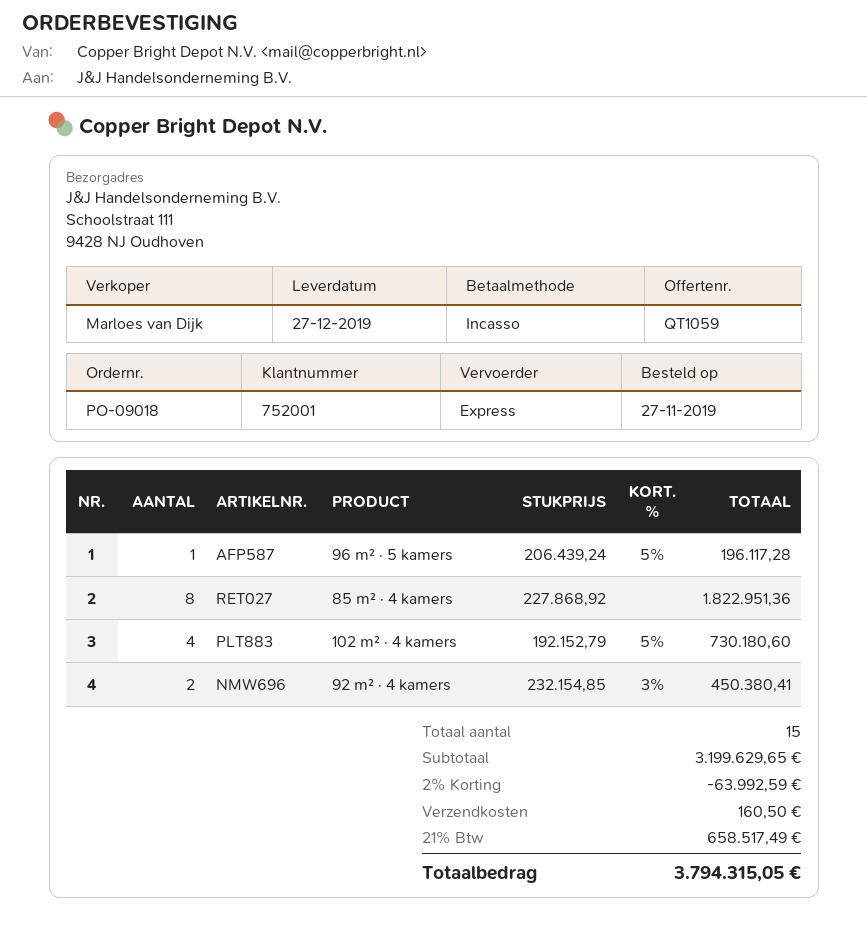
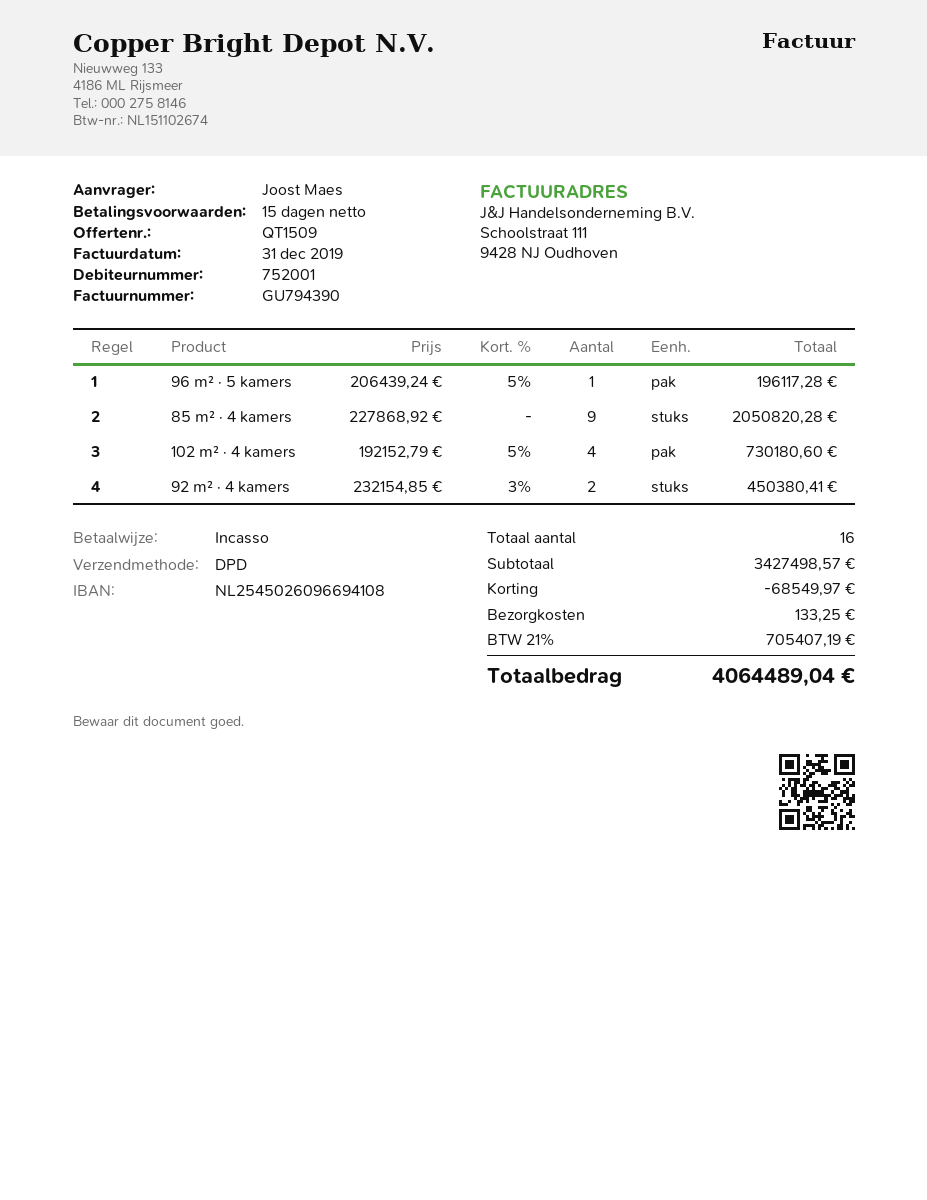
quote number: QT1059 -> QT1509
shipping method: express -> DPD
85 m² · 4 kamers: 8 x 227868.92 = 1822951.36 -> 9 x 227868.92 = 2050820.28
total quantity: 15 -> 16
subtotal: 3199629.65 -> 3427498.57
discount: 63992.59 -> 68549.97
shipping: 160.50 -> 133.25
tax: 21% = 658517.49 -> 21% = 705407.19
total: 3794315.05 -> 4064489.04

